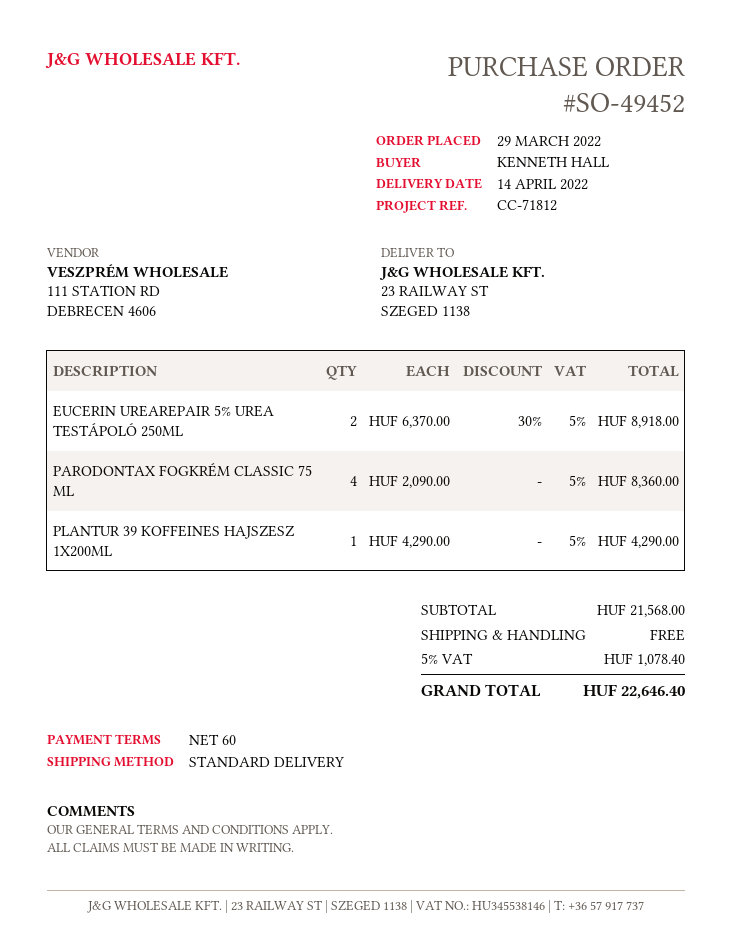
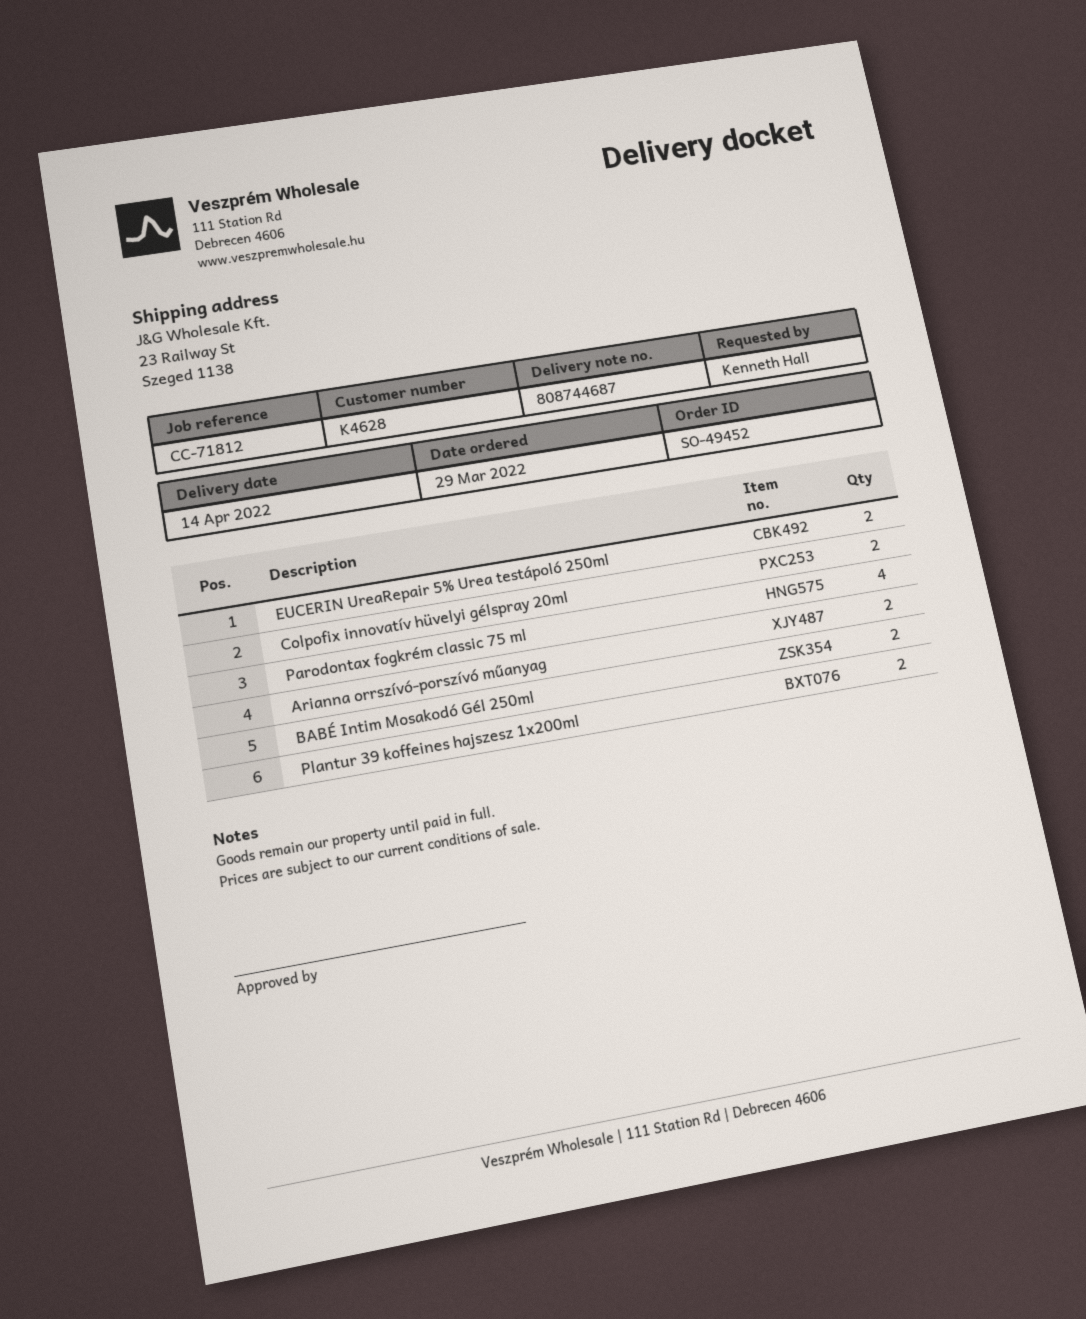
PLANTUR 39 KOFFEINES HAJSZESZ 1X200ML: 1 -> 2
Colpofix innovatív hüvelyi gélspray 20ml: none -> 2
Arianna orrszívó-porszívó műanyag: none -> 2
BABÉ Intim Mosakodó Gél 250ml: none -> 2

